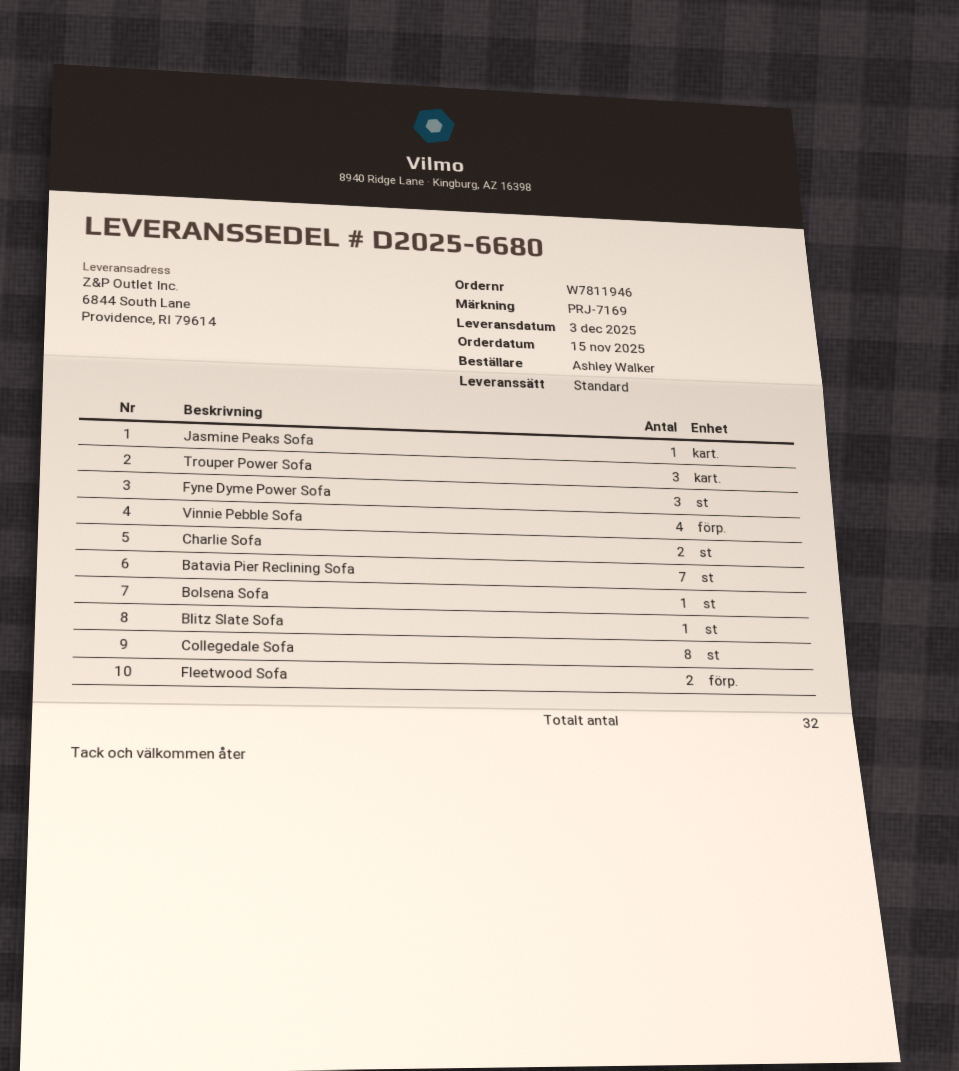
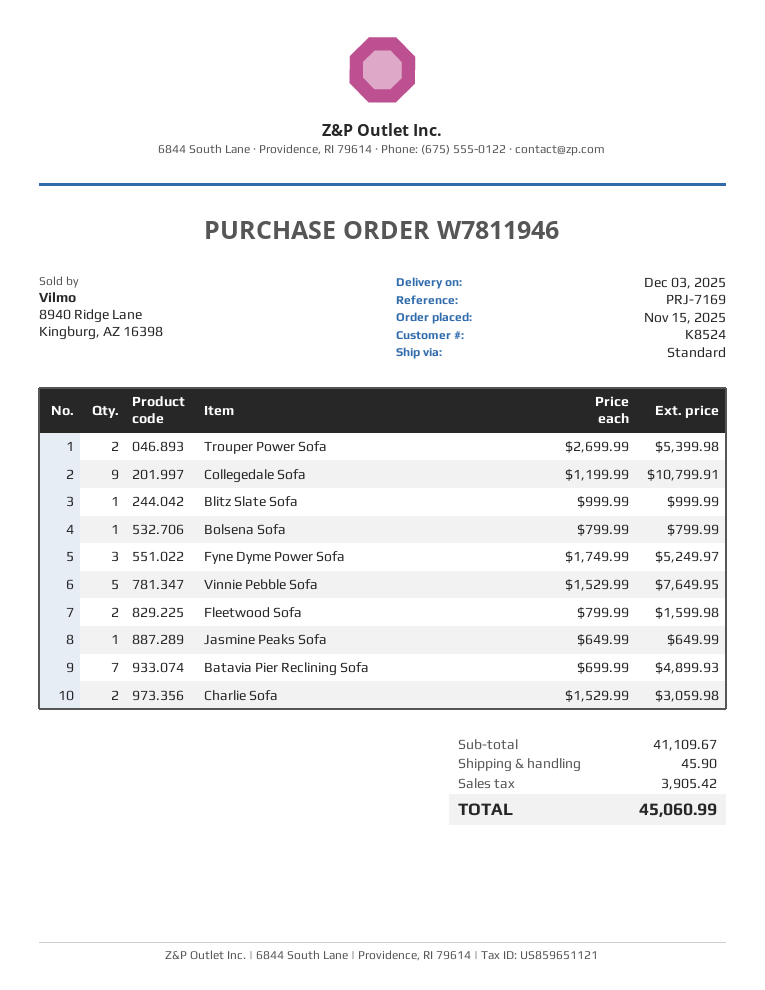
Trouper Power Sofa: 3 -> 2
Vinnie Pebble Sofa: 4 -> 5
Collegedale Sofa: 8 -> 9

